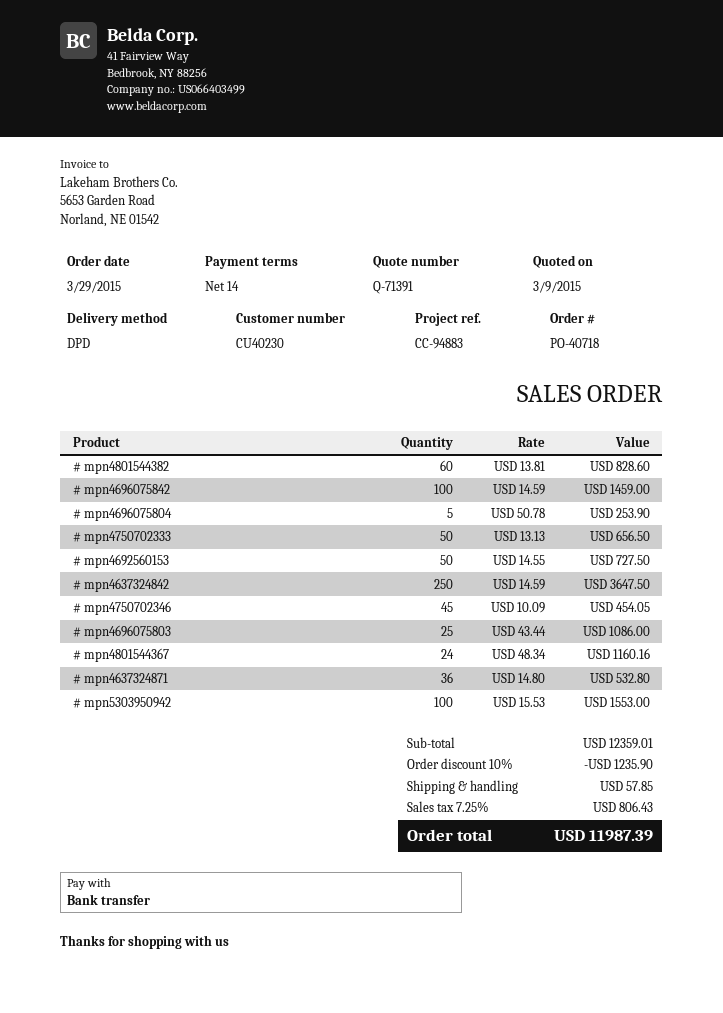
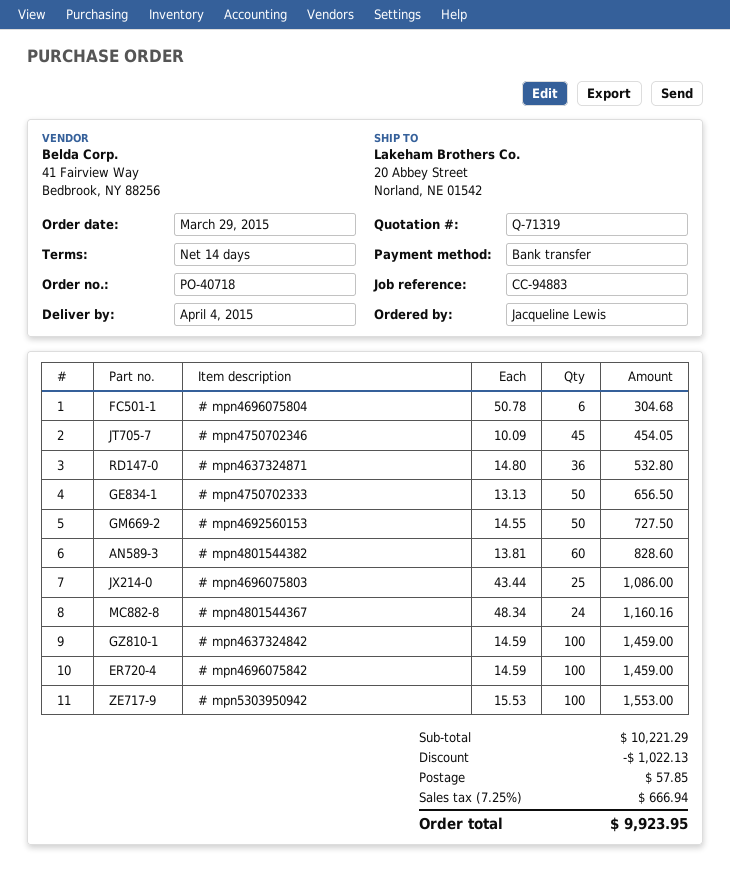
quote number: Q-71391 -> Q-71319
# mpn4696075804: 5 x 50.78 = 253.90 -> 6 x 50.78 = 304.68
# mpn4637324842: 250 x 14.59 = 3647.50 -> 100 x 14.59 = 1459.00
subtotal: 12359.01 -> 10221.29
discount: 1235.90 -> 1022.13
tax: 7.25% = 806.43 -> 7.25% = 666.94
total: 11987.39 -> 9923.95

